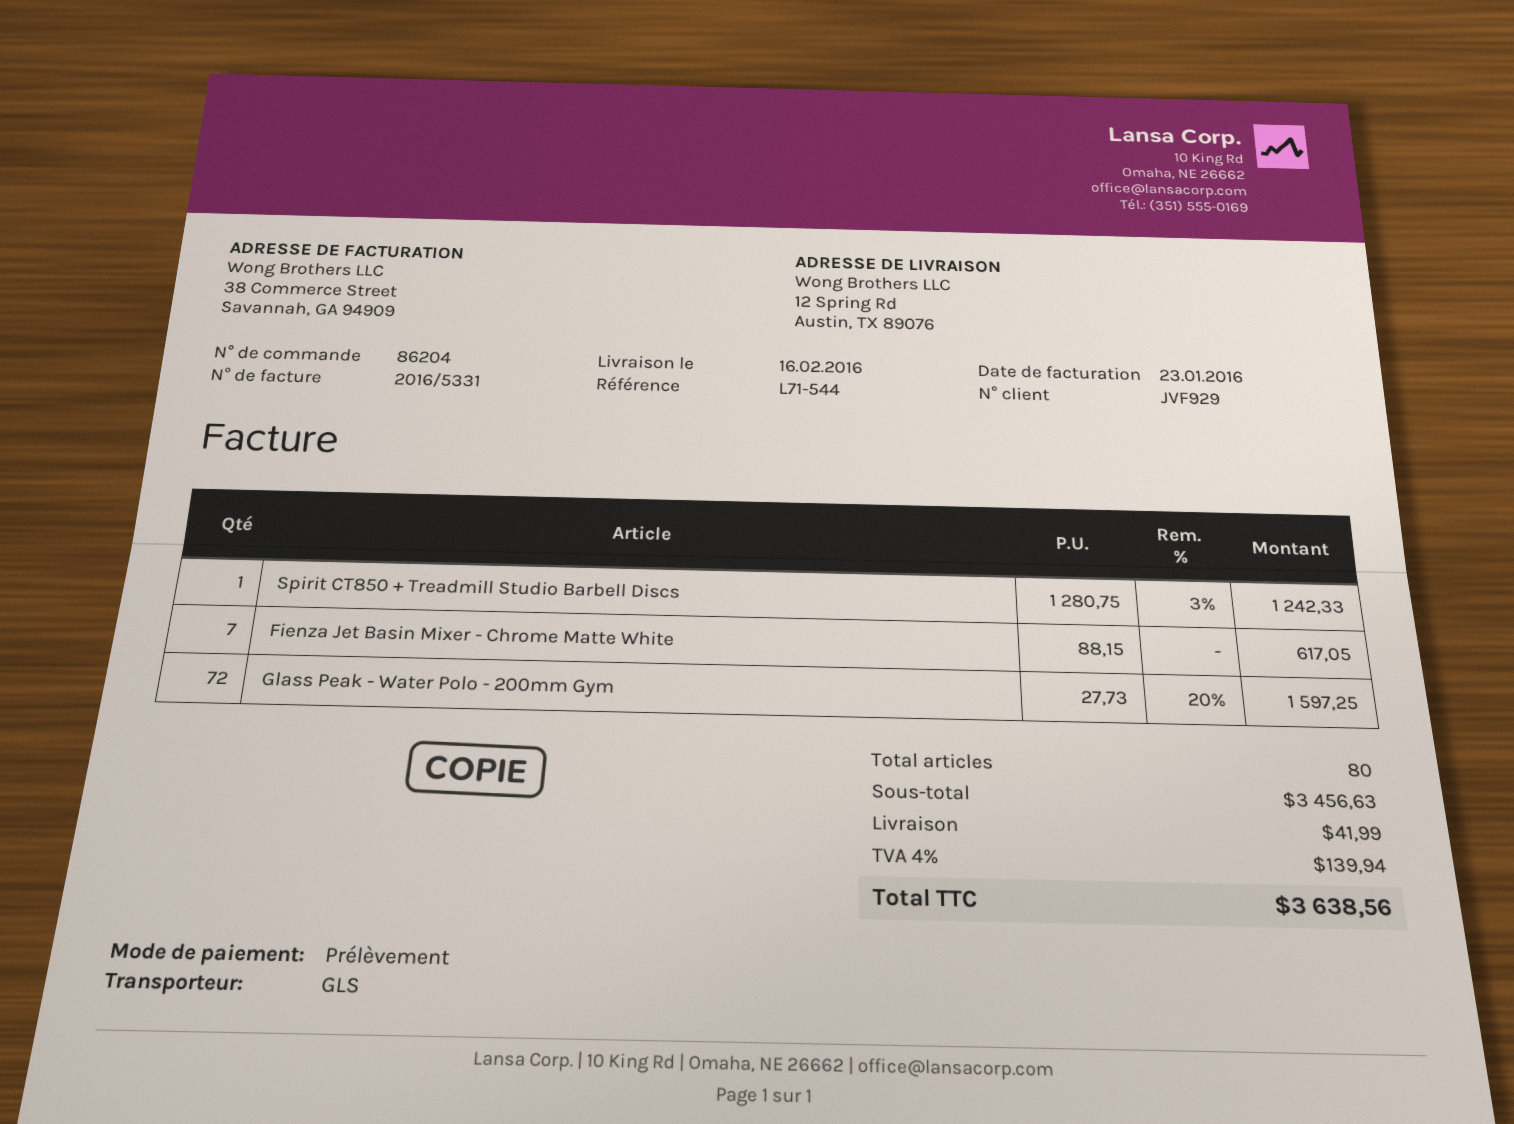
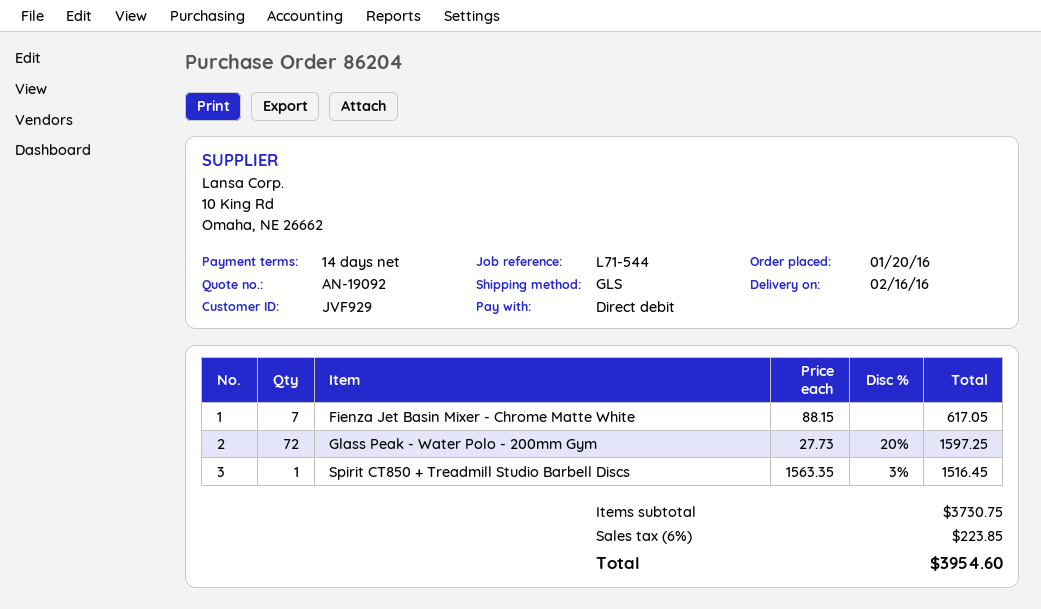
Spirit CT850 + Treadmill Studio Barbell Discs: 1 x 1280.75 - 3% = 1242.33 -> 1 x 1563.35 - 3% = 1516.45
subtotal: 3456.63 -> 3730.75
shipping: 41.99 -> none
tax: 4% = 139.94 -> 6% = 223.85
total: 3638.56 -> 3954.60

